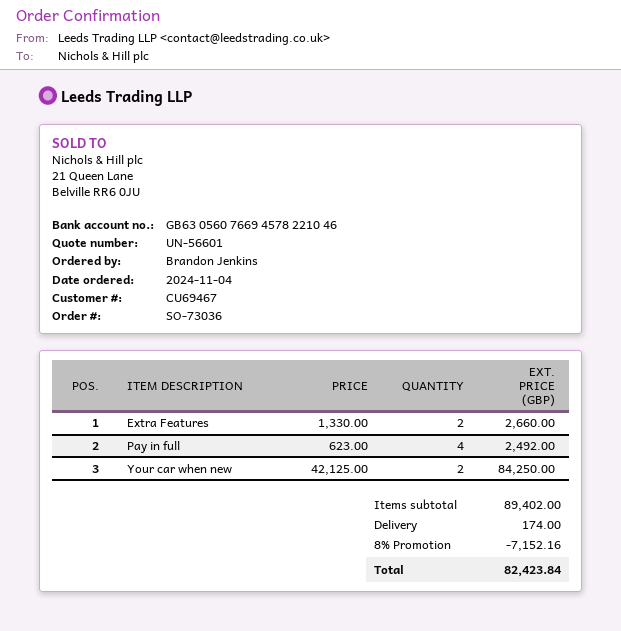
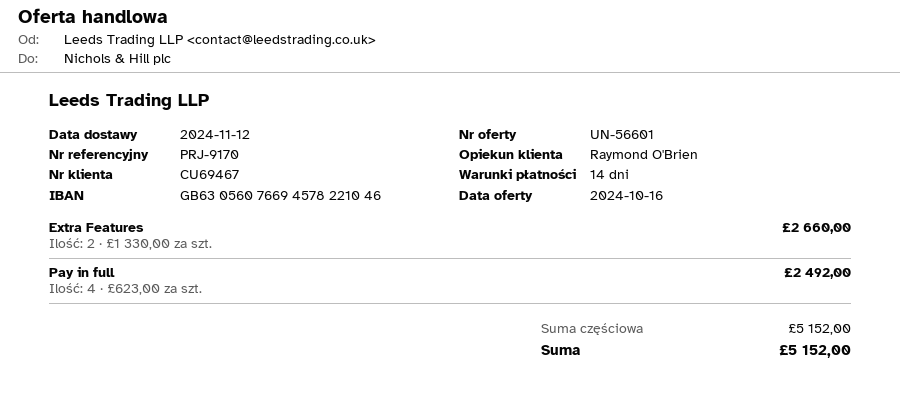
Your car when new: 2 x 42125.00 = 84250.00 -> none
subtotal: 89402.00 -> 5152.00
discount: 8% = 7152.16 -> none
shipping: 174.00 -> none
total: 82423.84 -> 5152.00

